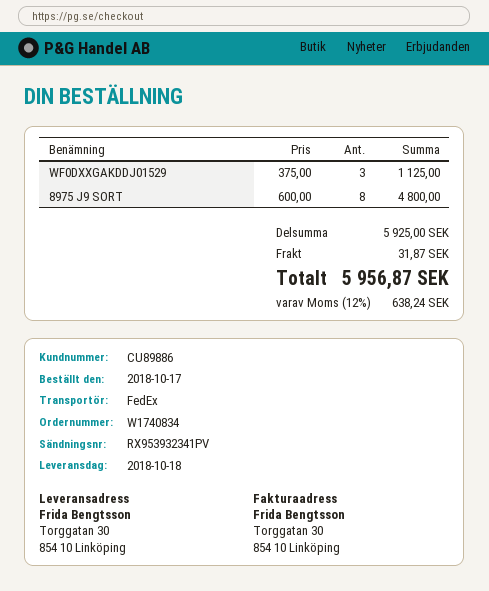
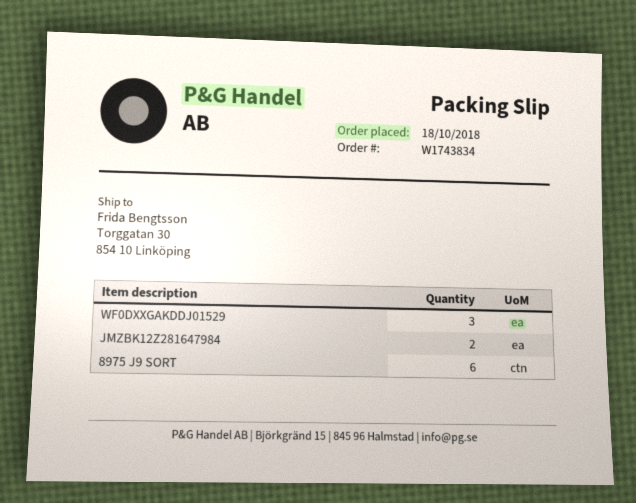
order number: W1740834 -> W1743834
order date: 2018-10-17 -> 2018-10-18
8975 J9 SORT: 8 -> 6
JMZBK12Z281647984: none -> 2

